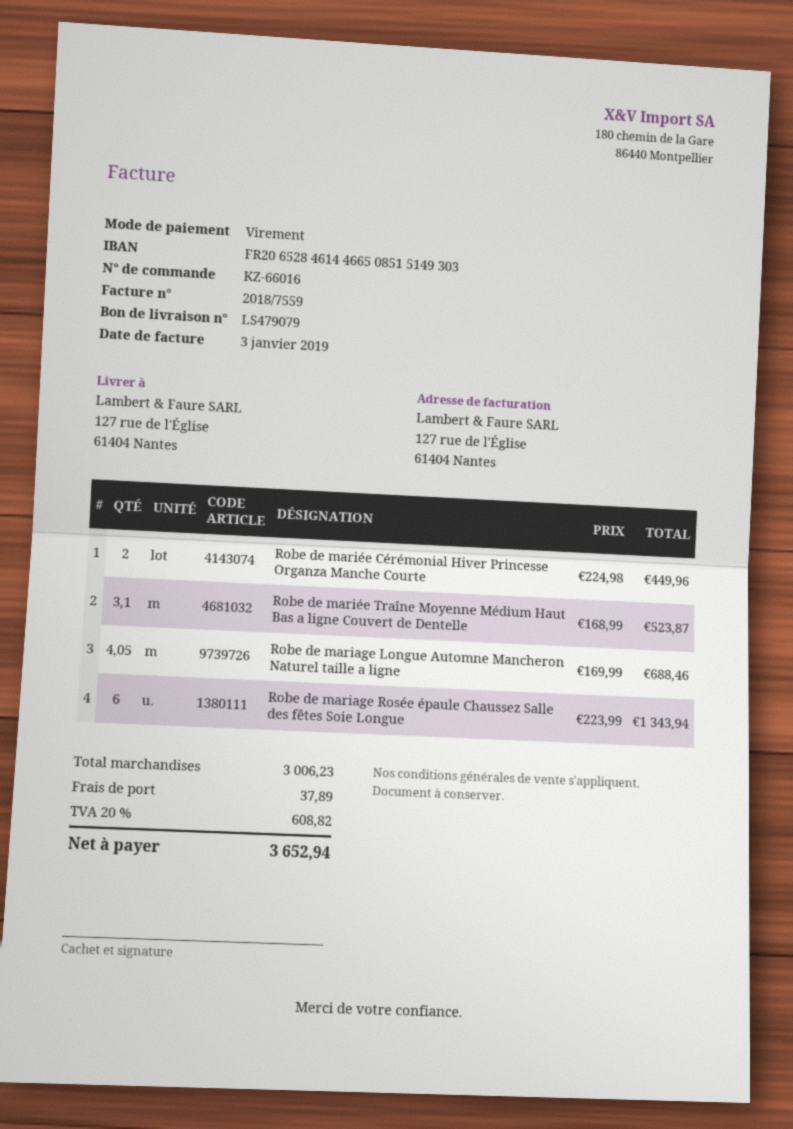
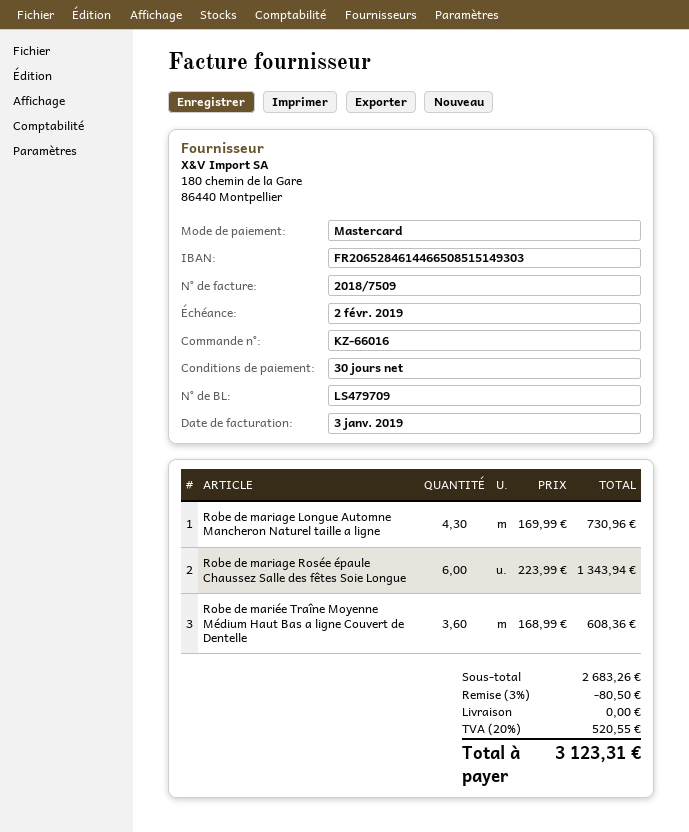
delivery note number: LS479079 -> LS479709
invoice number: 2018/7559 -> 2018/7509
payment method: bank transfer -> Mastercard
Robe de mariée Cérémonial Hiver Princesse Organza Manche Courte: 2 x 224.98 = 449.96 -> none
Robe de mariée Traîne Moyenne Médium Haut Bas a ligne Couvert de Dentelle: 3.1 x 168.99 = 523.87 -> 3.6 x 168.99 = 608.36
Robe de mariage Longue Automne Mancheron Naturel taille a ligne: 4.05 x 169.99 = 688.46 -> 4.3 x 169.99 = 730.96
subtotal: 3006.23 -> 2683.26
discount: none -> 3% = 80.50
shipping: 37.89 -> 0.00
tax: 20% = 608.82 -> 20% = 520.55
total: 3652.94 -> 3123.31

